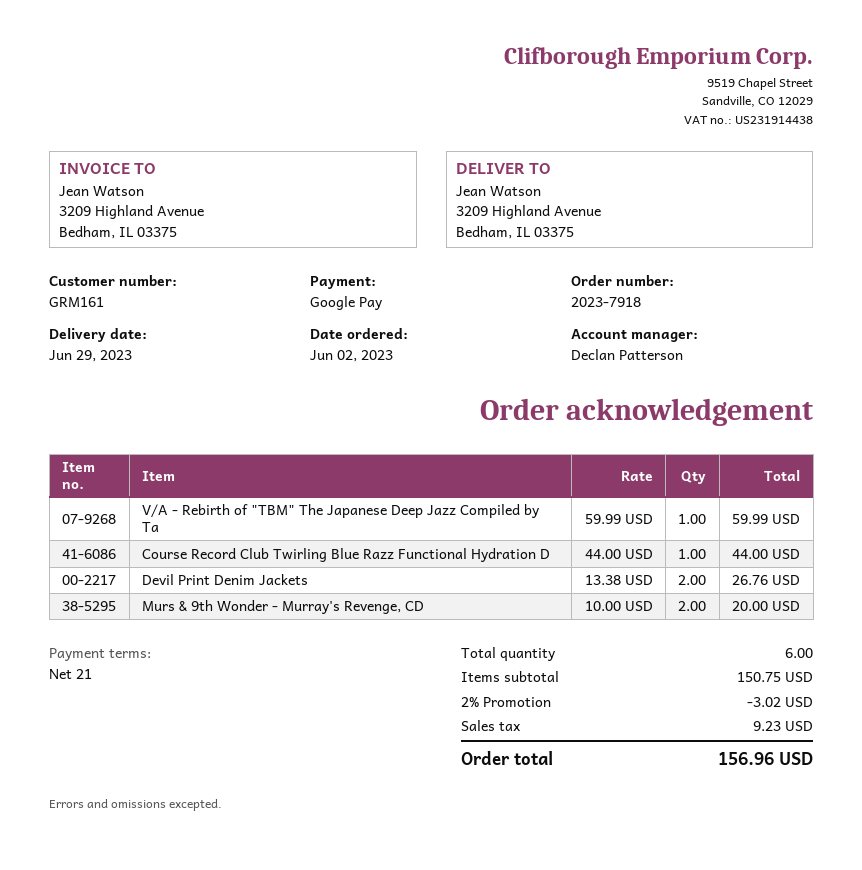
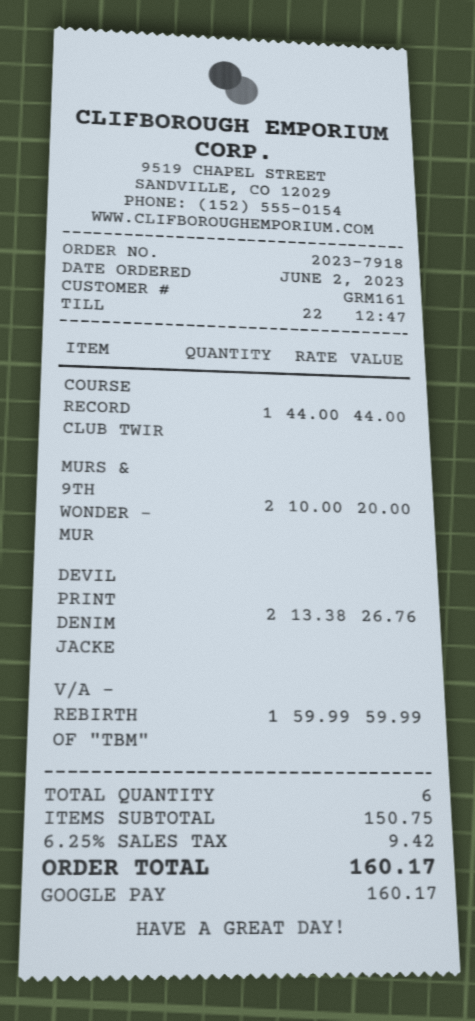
discount: 2% = 3.02 -> none
tax: 9.23 -> 9.42
total: 156.96 -> 160.17

